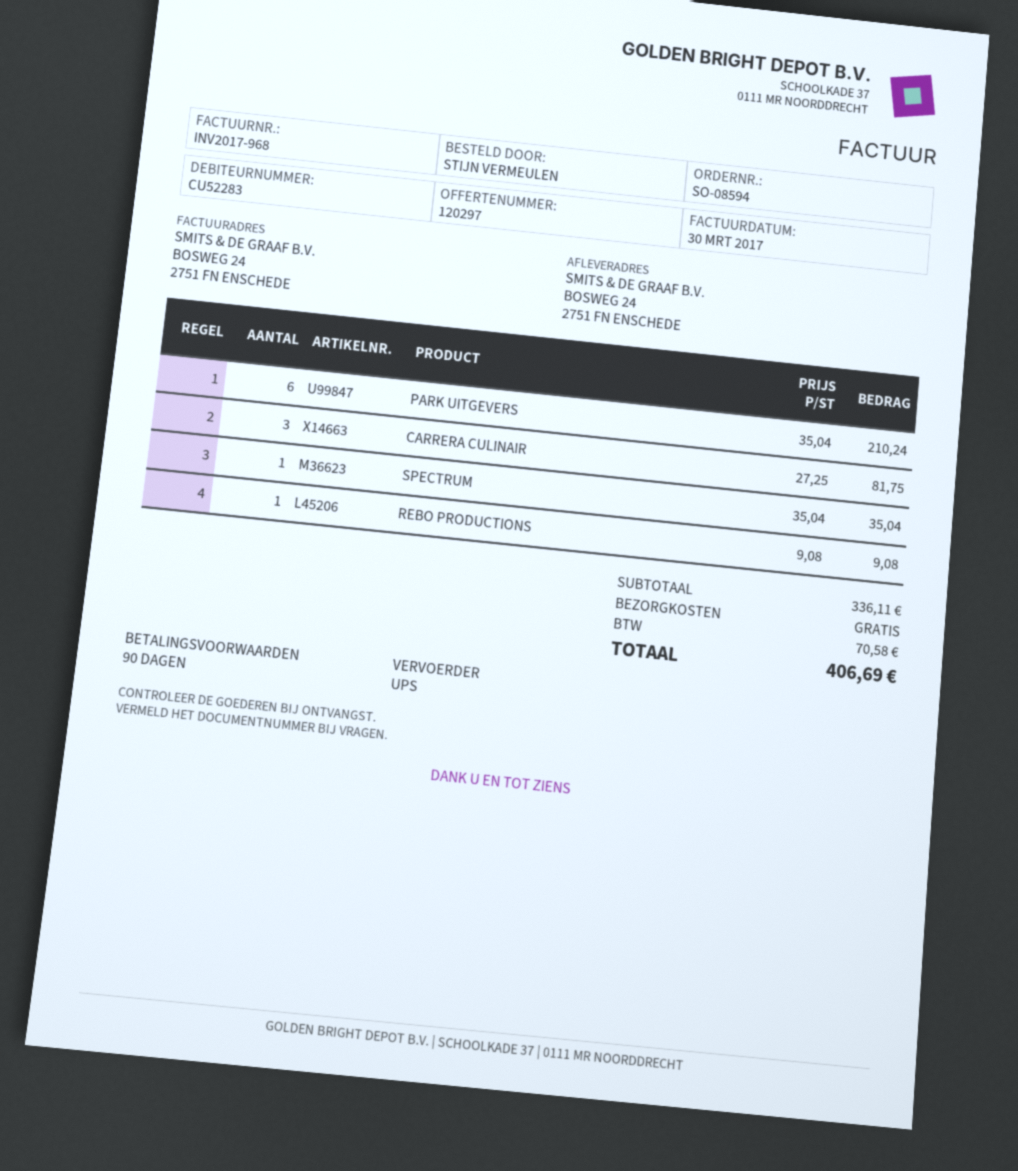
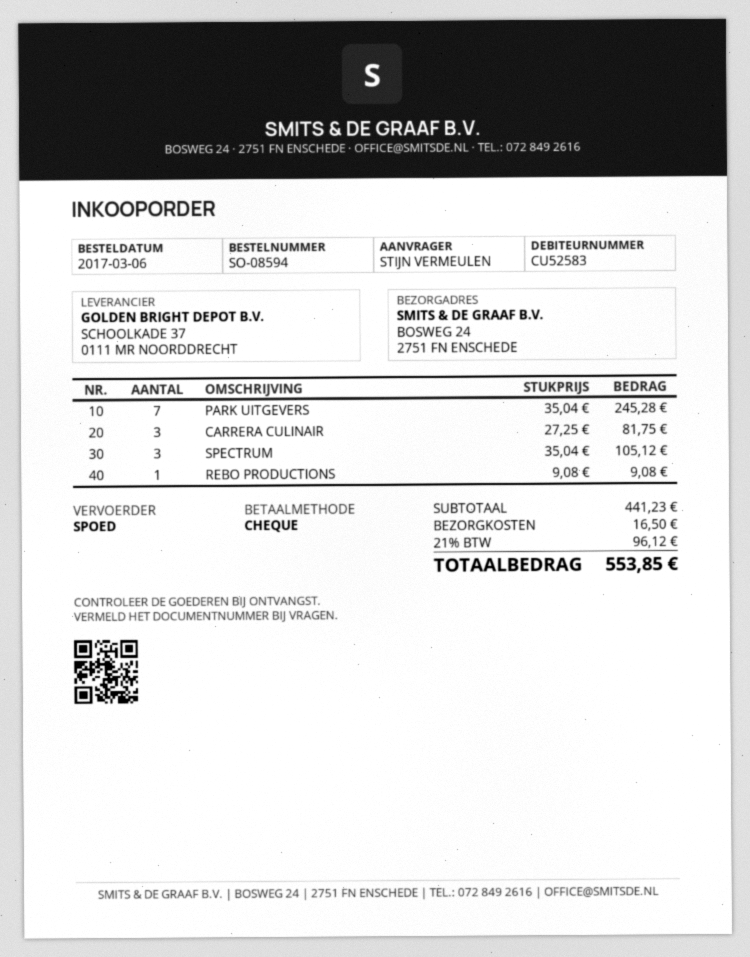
customer number: CU52283 -> CU52583
shipping method: UPS -> express
PARK UITGEVERS: 6 x 35.04 = 210.24 -> 7 x 35.04 = 245.28
SPECTRUM: 1 x 35.04 = 35.04 -> 3 x 35.04 = 105.12
subtotal: 336.11 -> 441.23
shipping: 0.00 -> 16.50
tax: 70.58 -> 96.12
total: 406.69 -> 553.85

